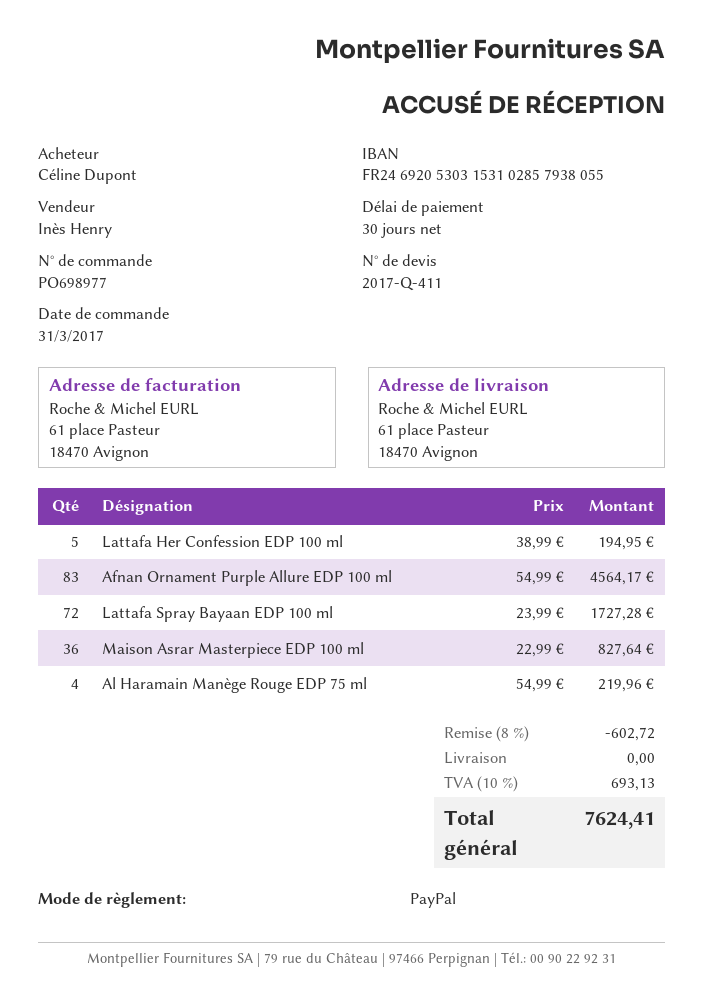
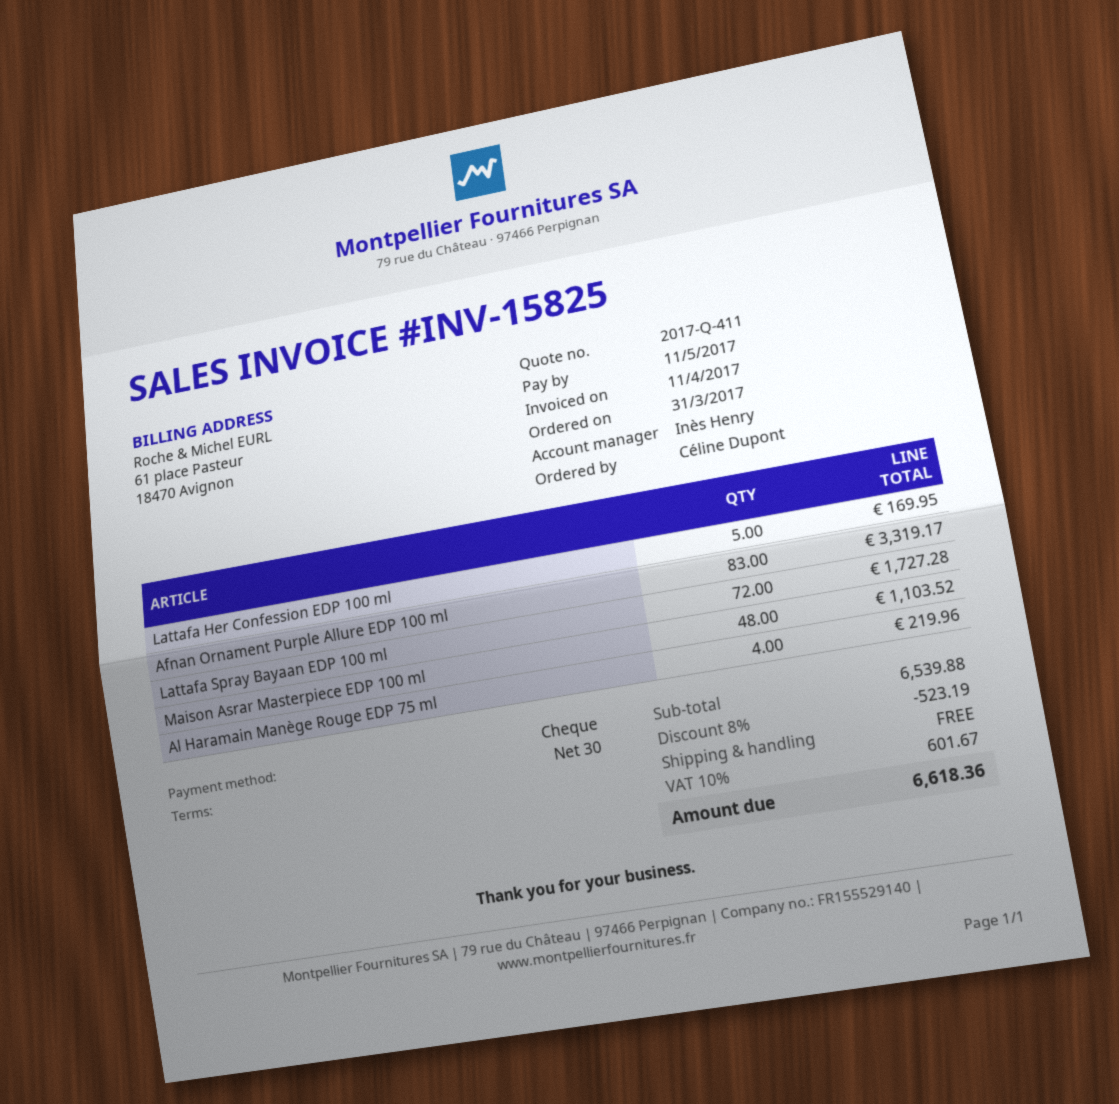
payment method: PayPal -> cheque
Lattafa Her Confession EDP 100 ml: 5 for 194.95 -> 5 for 169.95
Afnan Ornament Purple Allure EDP 100 ml: 83 for 4564.17 -> 83 for 3319.17
Maison Asrar Masterpiece EDP 100 ml: 36 for 827.64 -> 48 for 1103.52
discount: 8% = 602.72 -> 8% = 523.19
tax: 10% = 693.13 -> 10% = 601.67
total: 7624.41 -> 6618.36

